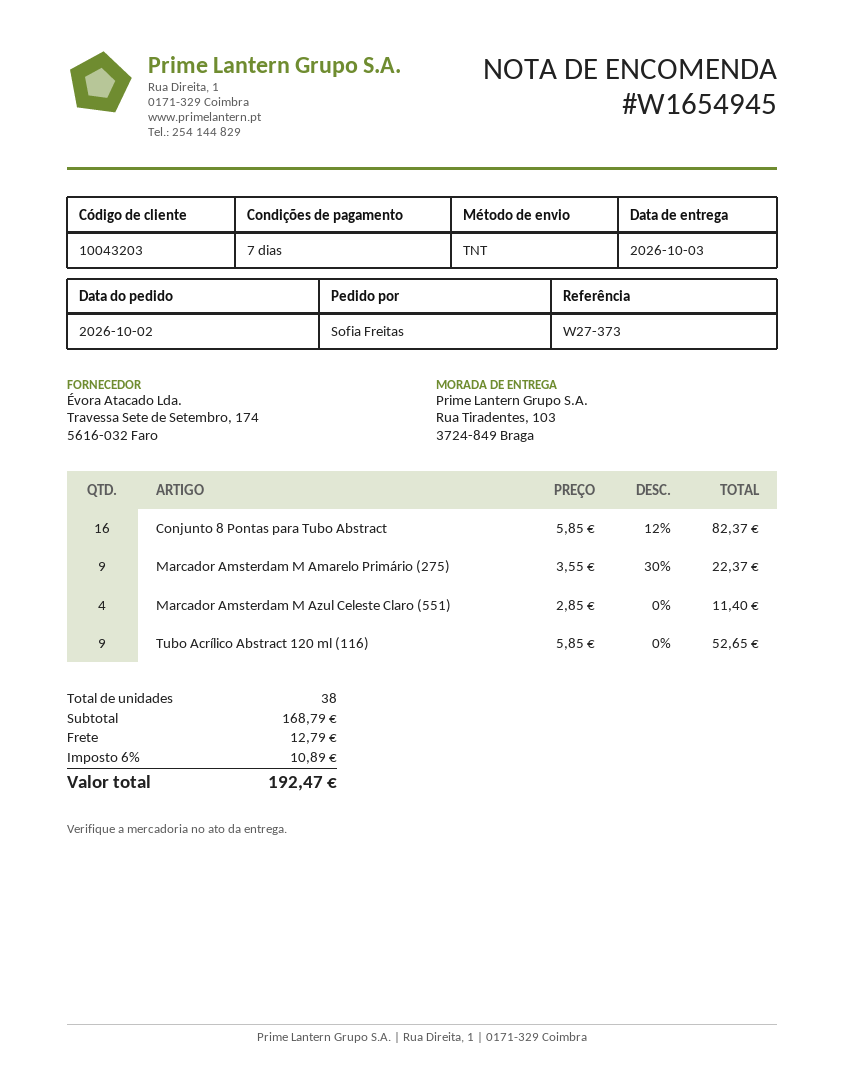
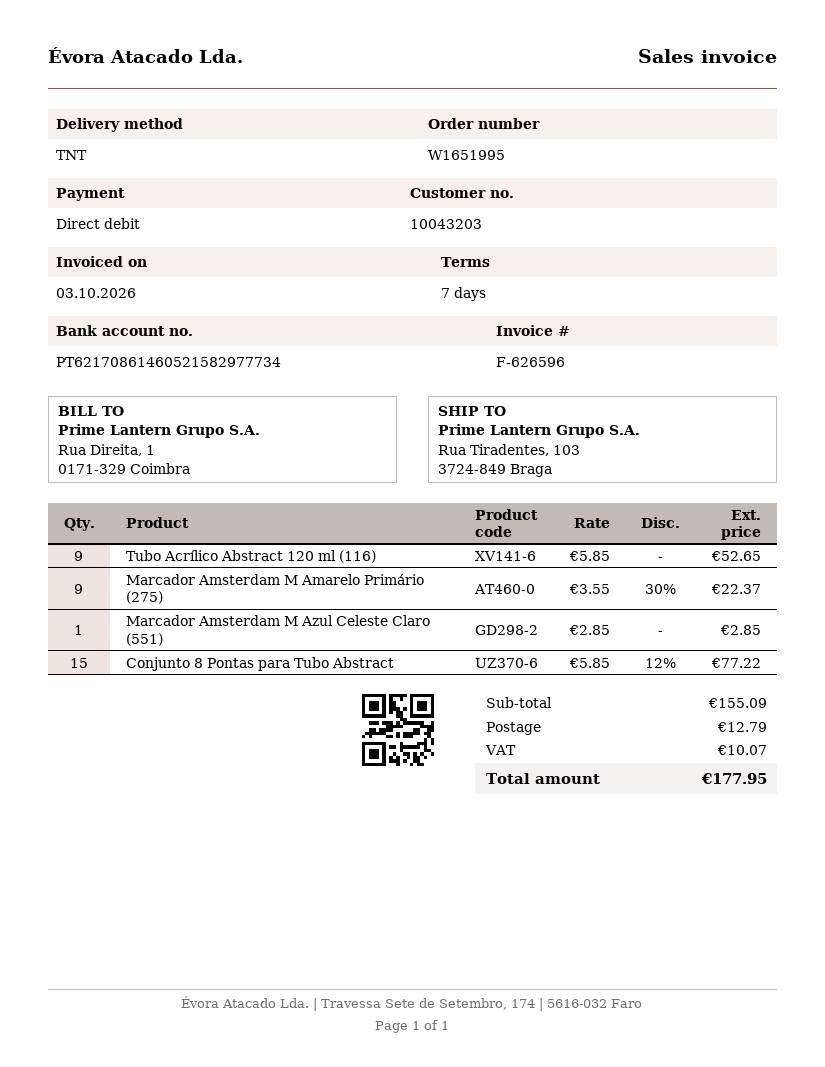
order number: W1654945 -> W1651995
Conjunto 8 Pontas para Tubo Abstract: 16 x 5.85 - 12% = 82.37 -> 15 x 5.85 - 12% = 77.22
Marcador Amsterdam M Azul Celeste Claro (551): 4 x 2.85 = 11.40 -> 1 x 2.85 = 2.85
subtotal: 168.79 -> 155.09
tax: 10.89 -> 10.07
total: 192.47 -> 177.95

